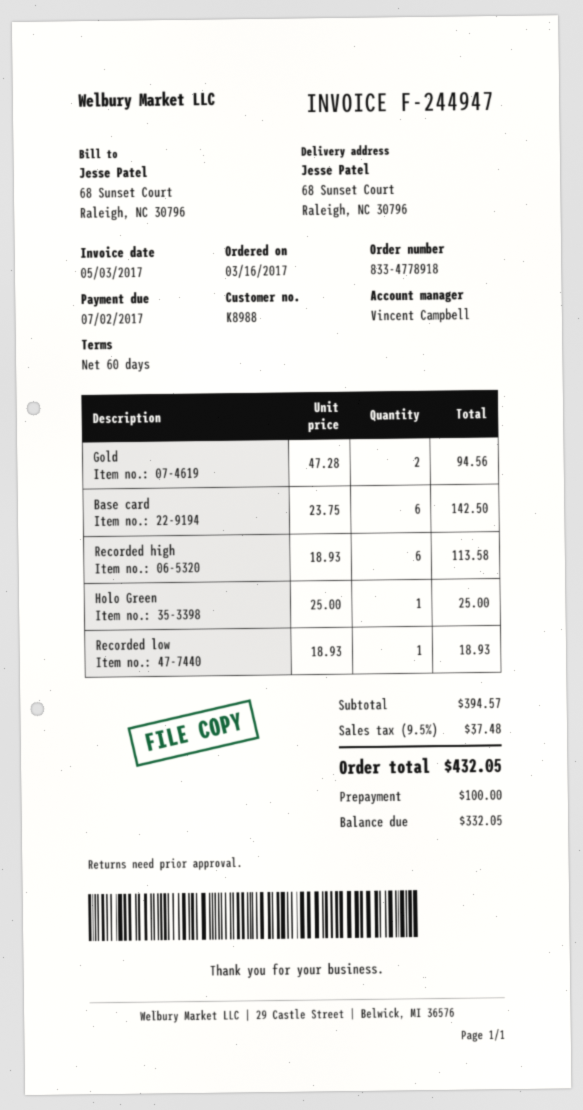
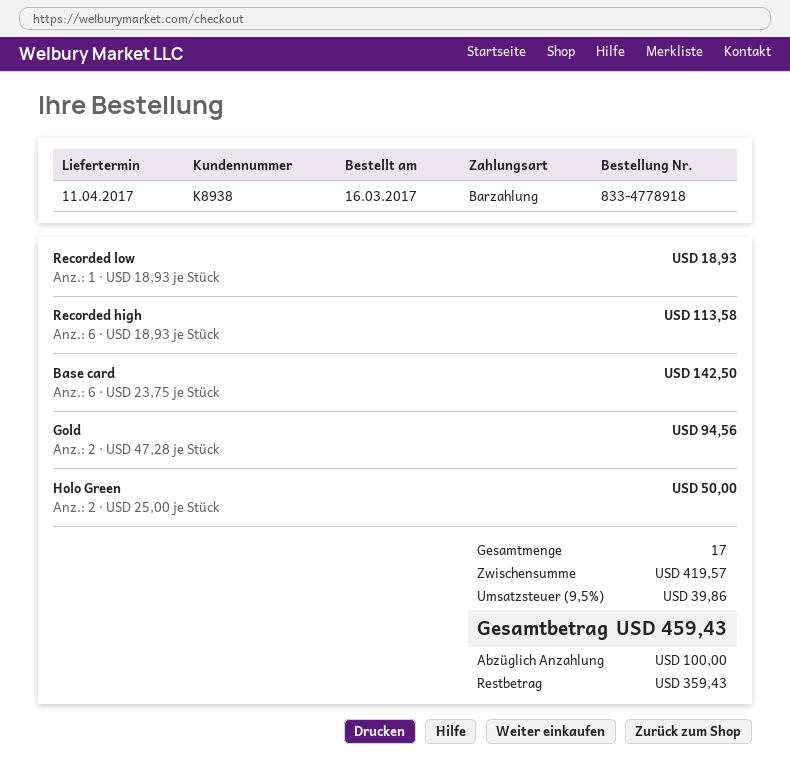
customer number: K8988 -> K8938
Holo Green: 1 x 25.00 = 25.00 -> 2 x 25.00 = 50.00
subtotal: 394.57 -> 419.57
tax: 9.5% = 37.48 -> 9.5% = 39.86
total: 432.05 -> 459.43
balance: 332.05 -> 359.43

